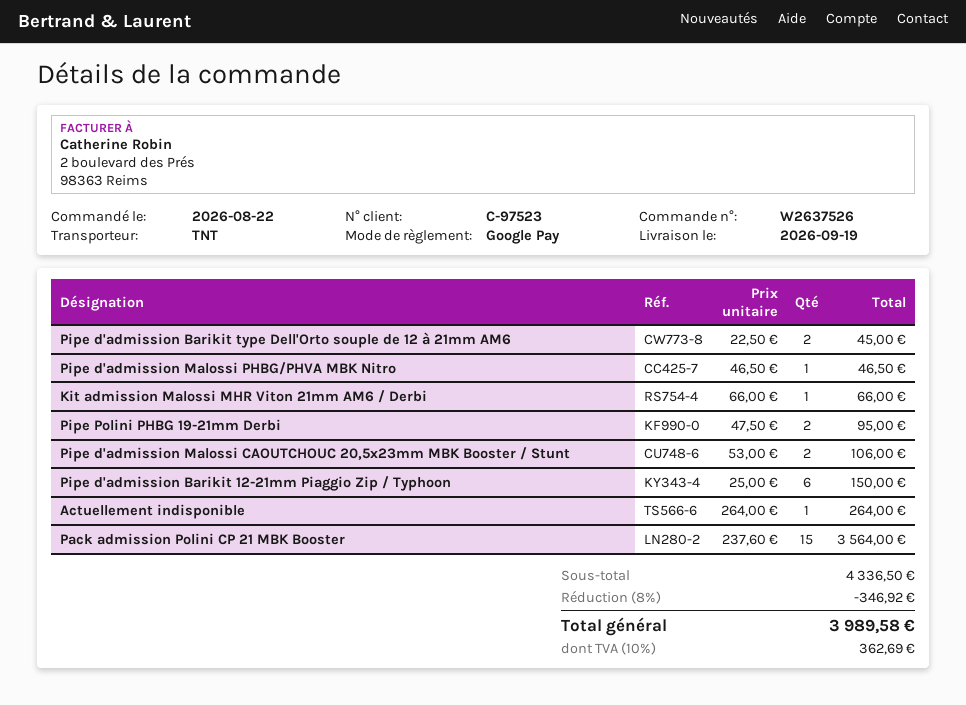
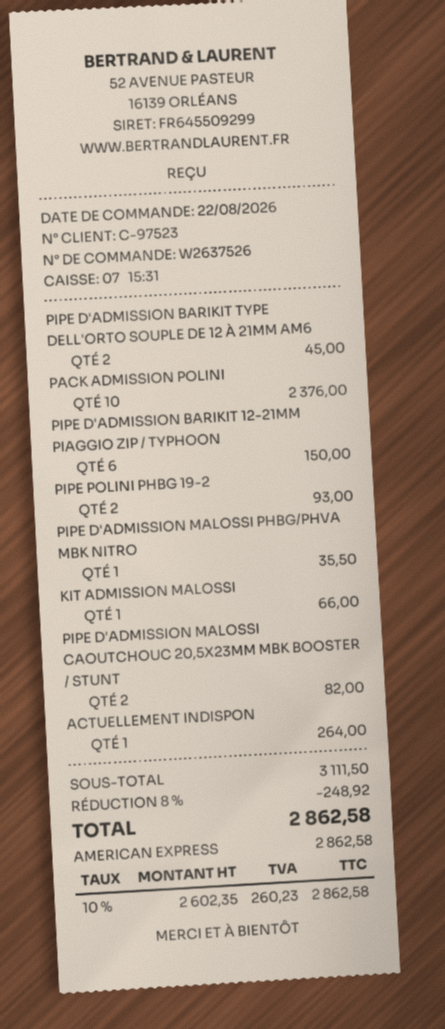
payment method: Google Pay -> American Express
Pipe d'admission Malossi PHBG/PHVA MBK Nitro: 1 for 46.50 -> 1 for 35.50
Pipe Polini PHBG 19-21mm Derbi: 2 for 95.00 -> 2 for 93.00
Pipe d'admission Malossi CAOUTCHOUC 20,5x23mm MBK Booster / Stunt: 2 for 106.00 -> 2 for 82.00
Pack admission Polini CP 21 MBK Booster: 15 for 3564.00 -> 10 for 2376.00
subtotal: 4336.50 -> 3111.50
discount: 8% = 346.92 -> 8% = 248.92
tax: 10% = 362.69 -> 10% = 260.23
total: 3989.58 -> 2862.58

